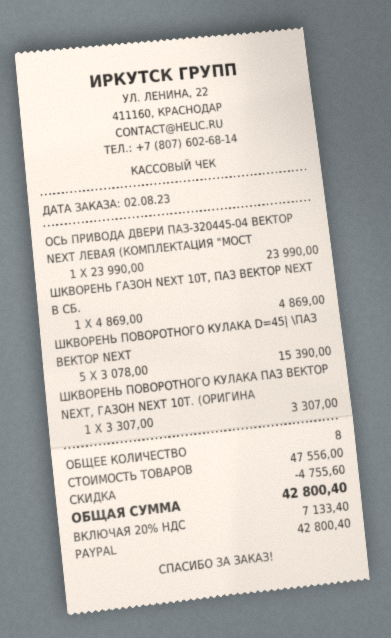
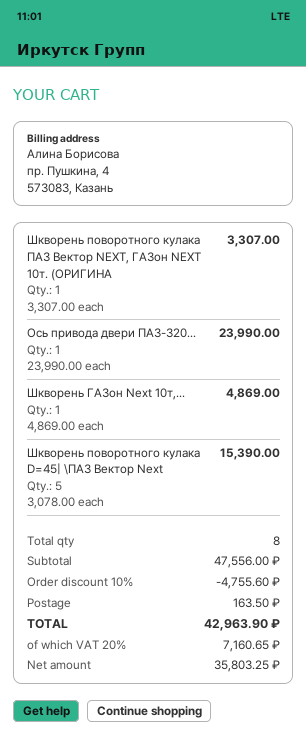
shipping: none -> 163.50
tax: 20% = 7133.40 -> 20% = 7160.65
total: 42800.40 -> 42963.90

